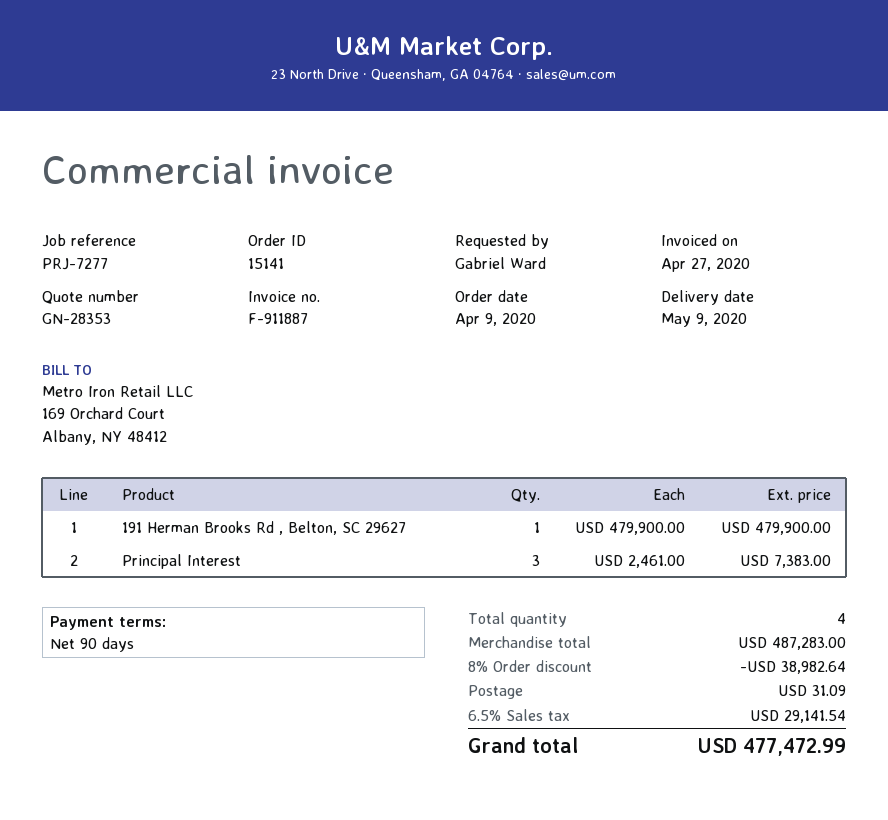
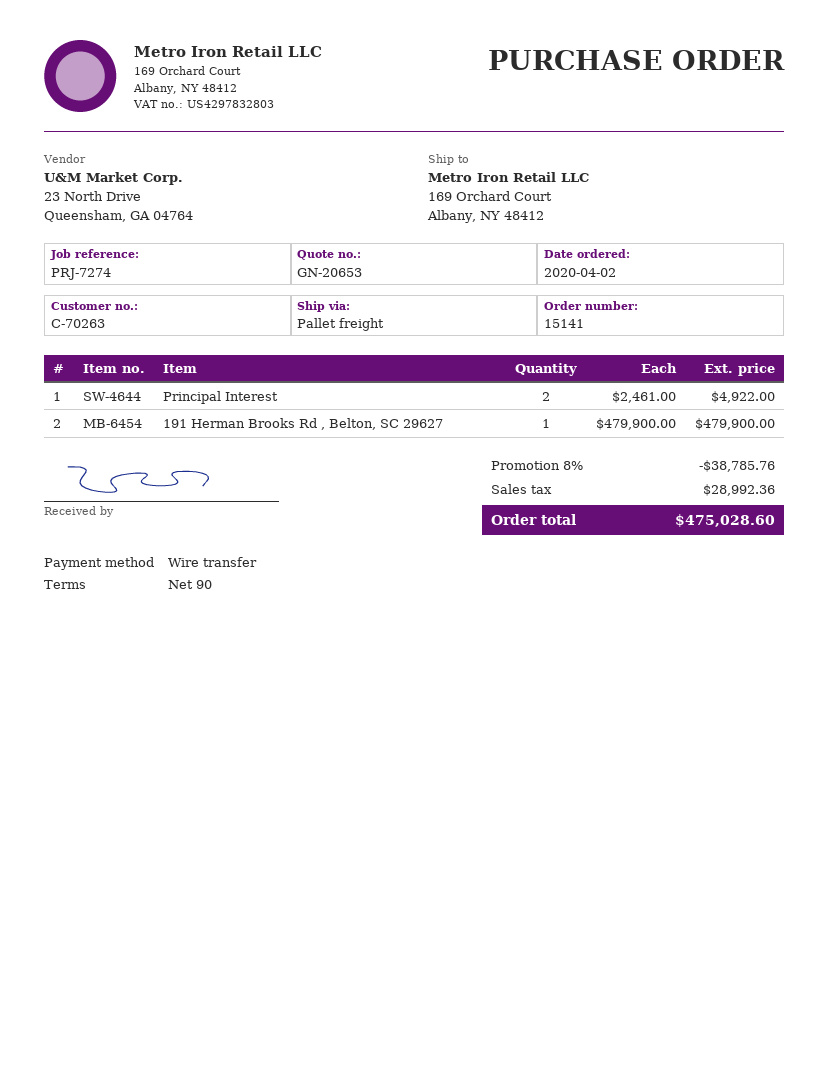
quote number: GN-28353 -> GN-20653
order date: 2020-04-09 -> 2020-04-02
reference: PRJ-7277 -> PRJ-7274
Principal Interest: 3 x 2461.00 = 7383.00 -> 2 x 2461.00 = 4922.00
discount: 8% = 38982.64 -> 8% = 38785.76
shipping: 31.09 -> none
tax: 29141.54 -> 28992.36
total: 477472.99 -> 475028.60

